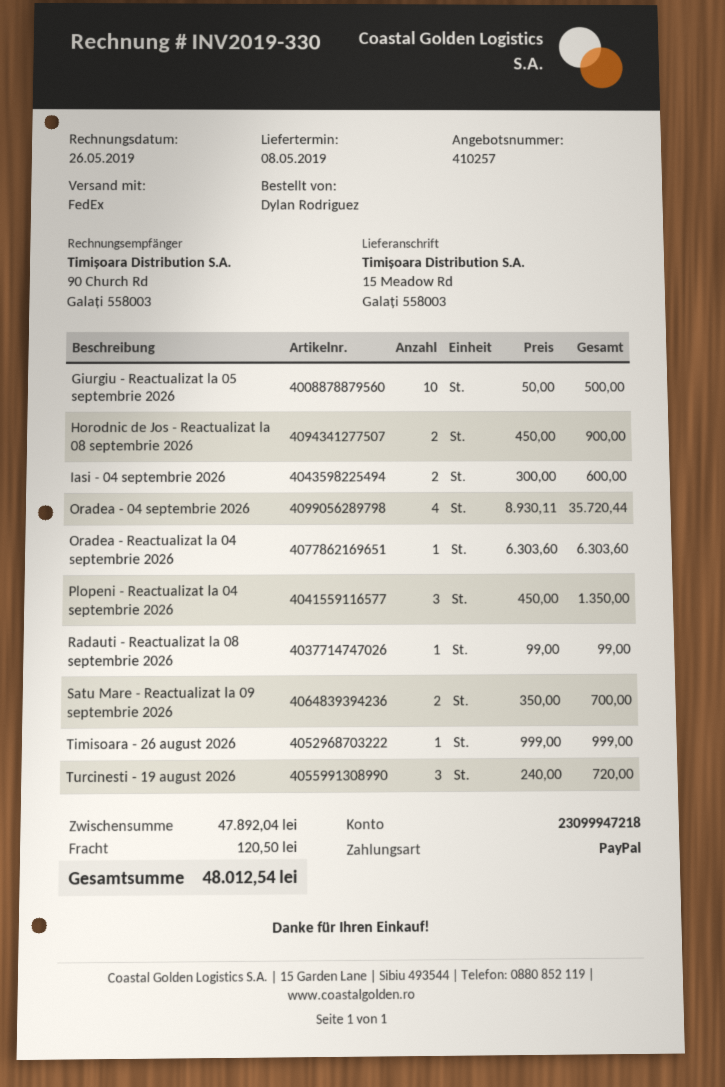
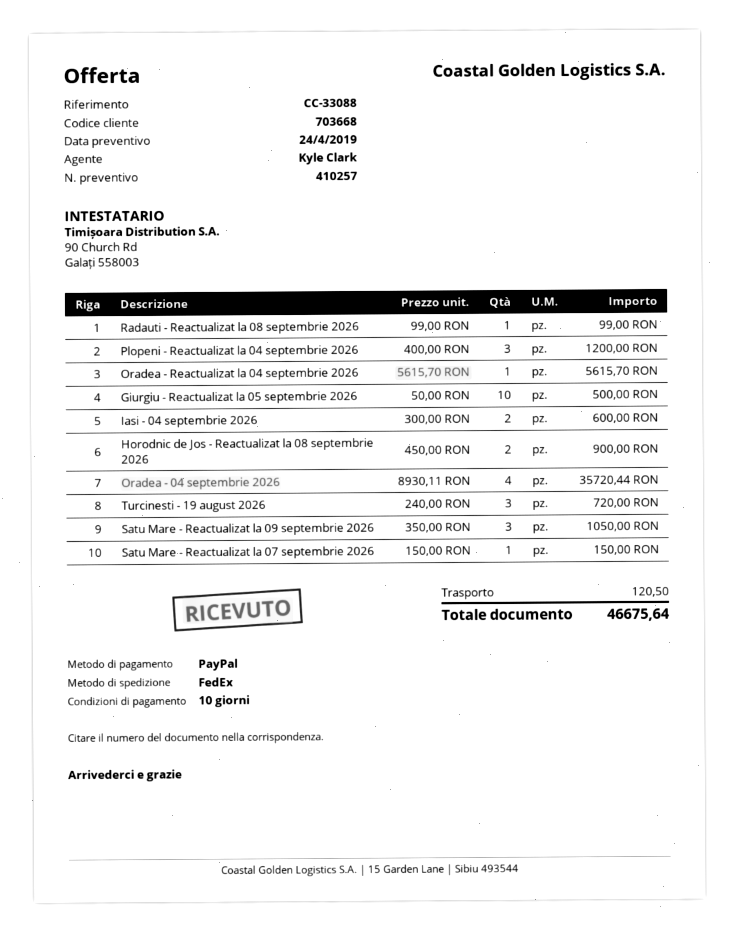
Oradea - Reactualizat la 04 septembrie 2026: 1 x 6303.60 = 6303.60 -> 1 x 5615.70 = 5615.70
Plopeni - Reactualizat la 04 septembrie 2026: 3 x 450.00 = 1350.00 -> 3 x 400.00 = 1200.00
Satu Mare - Reactualizat la 09 septembrie 2026: 2 x 350.00 = 700.00 -> 3 x 350.00 = 1050.00
Timisoara - 26 august 2026: 1 x 999.00 = 999.00 -> none
Satu Mare - Reactualizat la 07 septembrie 2026: none -> 1 x 150.00 = 150.00
total: 48012.54 -> 46675.64

